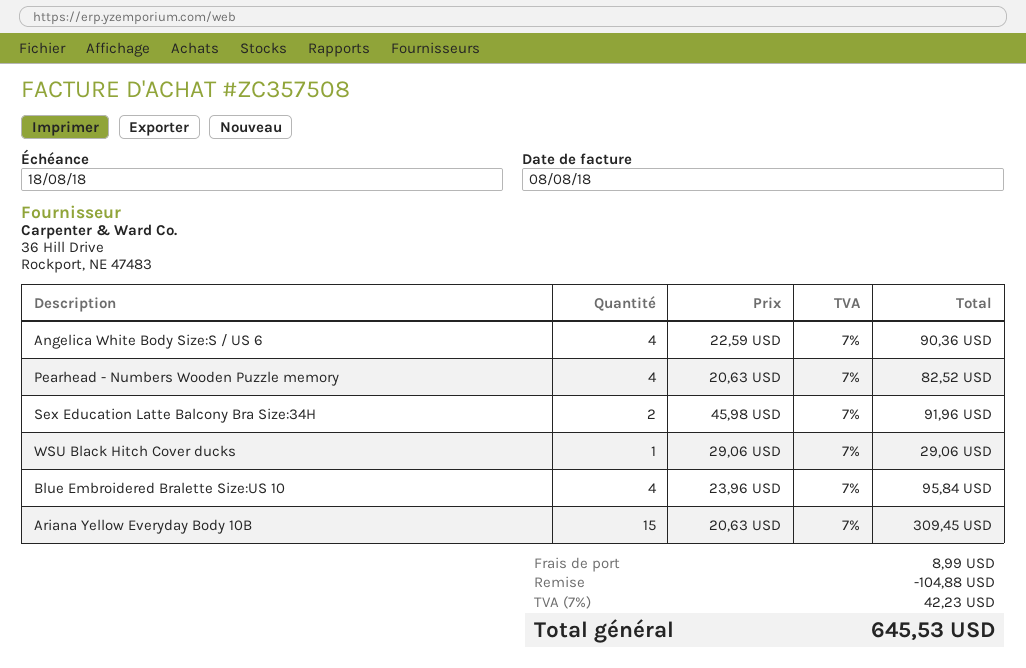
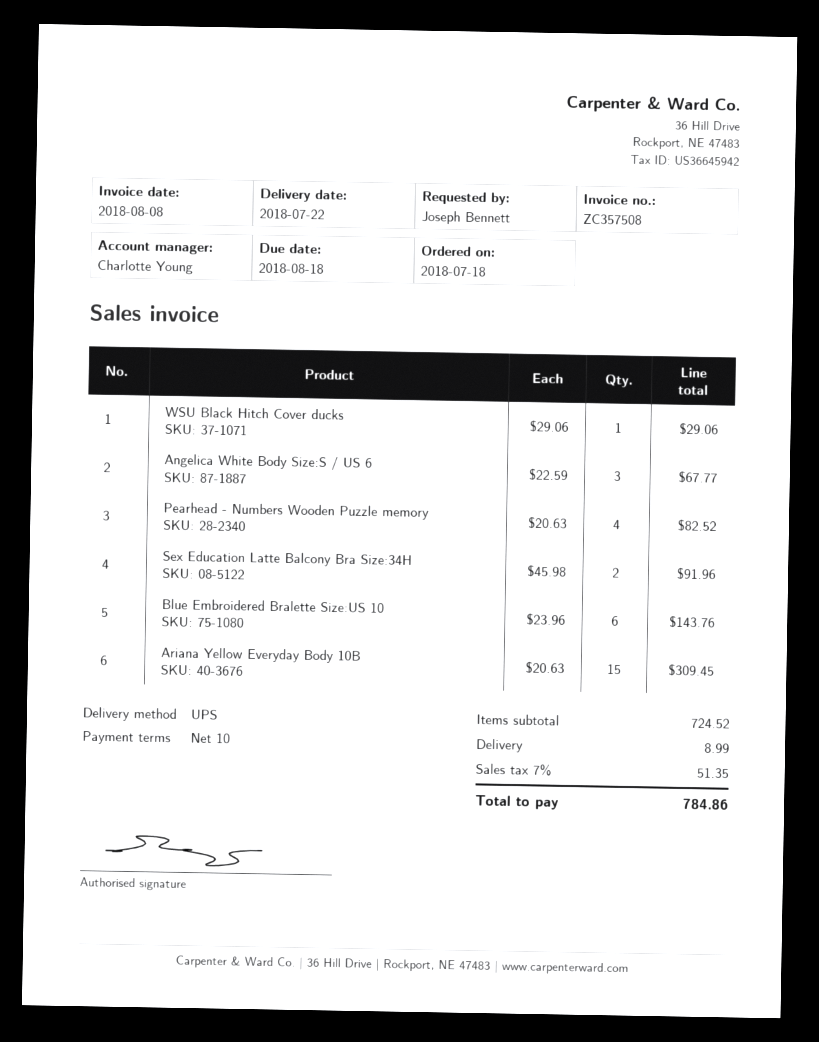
Angelica White Body Size:S / US 6: 4 x 22.59 = 90.36 -> 3 x 22.59 = 67.77
Blue Embroidered Bralette Size:US 10: 4 x 23.96 = 95.84 -> 6 x 23.96 = 143.76
discount: 104.88 -> none
tax: 7% = 42.23 -> 7% = 51.35
total: 645.53 -> 784.86

